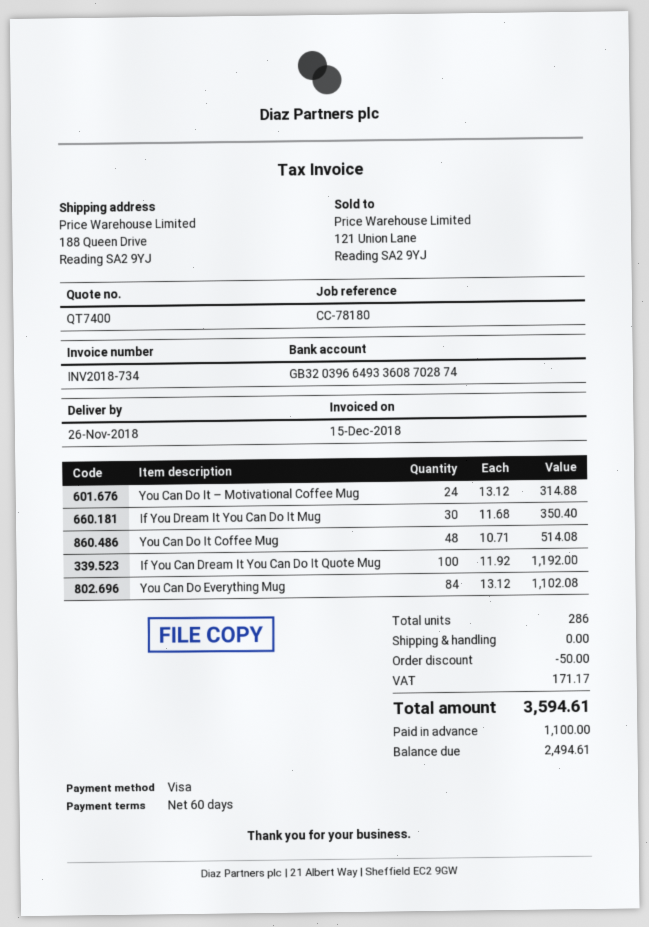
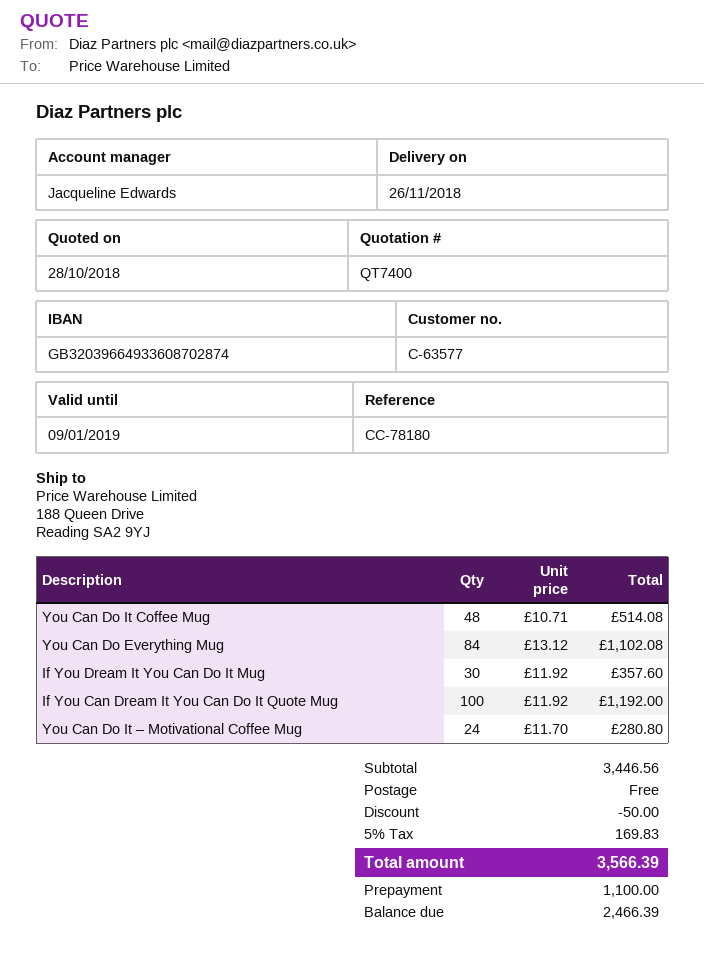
You Can Do It – Motivational Coffee Mug: 24 x 13.12 = 314.88 -> 24 x 11.70 = 280.80
If You Dream It You Can Do It Mug: 30 x 11.68 = 350.40 -> 30 x 11.92 = 357.60
tax: 171.17 -> 169.83
total: 3594.61 -> 3566.39
balance: 2494.61 -> 2466.39

